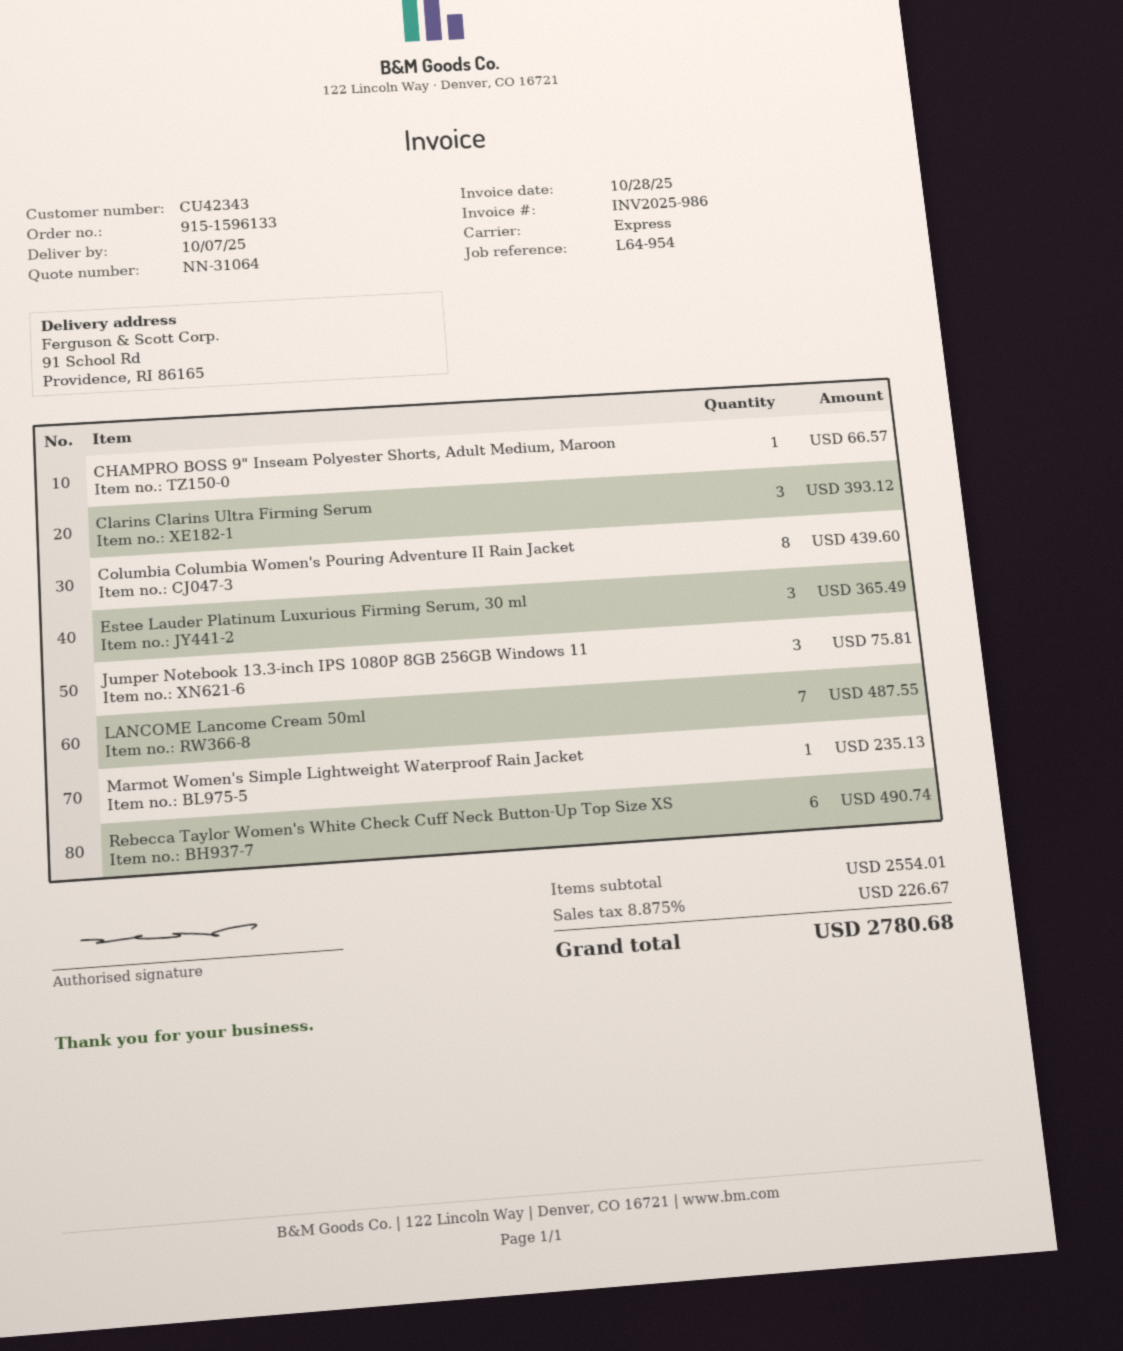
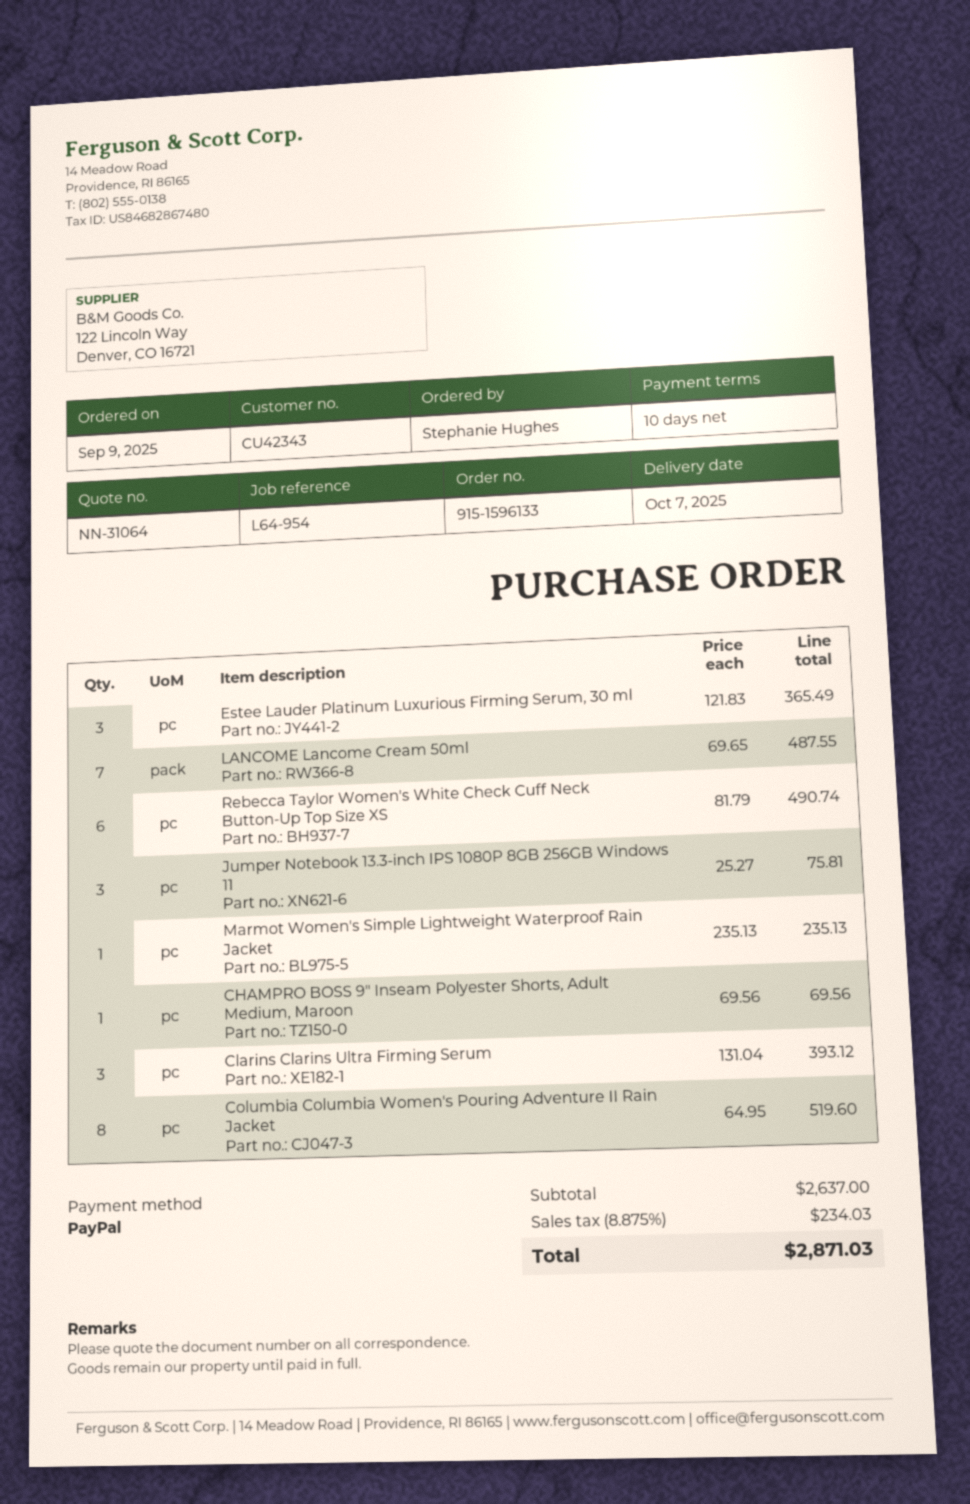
CHAMPRO BOSS 9" Inseam Polyester Shorts, Adult Medium, Maroon: 1 for 66.57 -> 1 for 69.56
Columbia Columbia Women's Pouring Adventure II Rain Jacket: 8 for 439.60 -> 8 for 519.60
subtotal: 2554.01 -> 2637.00
tax: 8.875% = 226.67 -> 8.875% = 234.03
total: 2780.68 -> 2871.03

